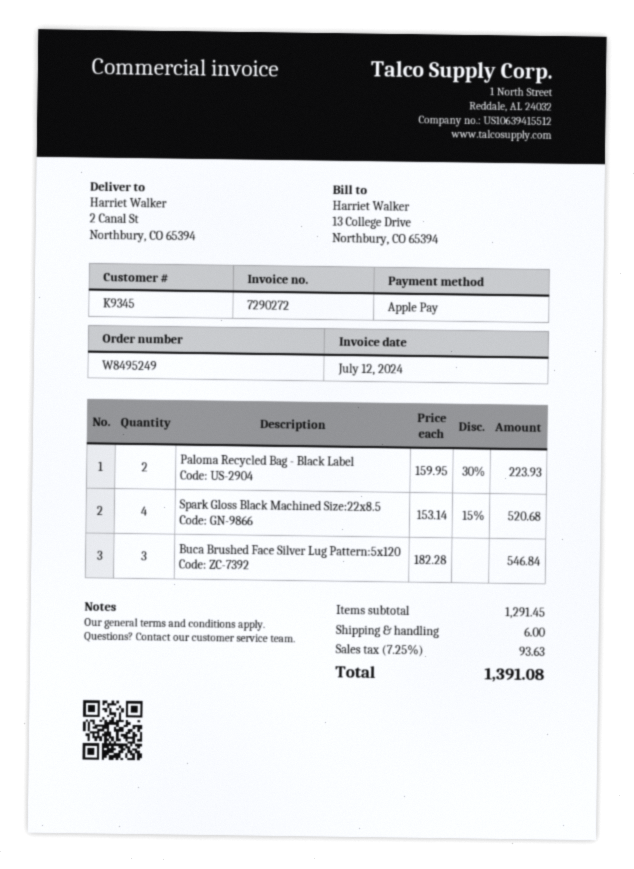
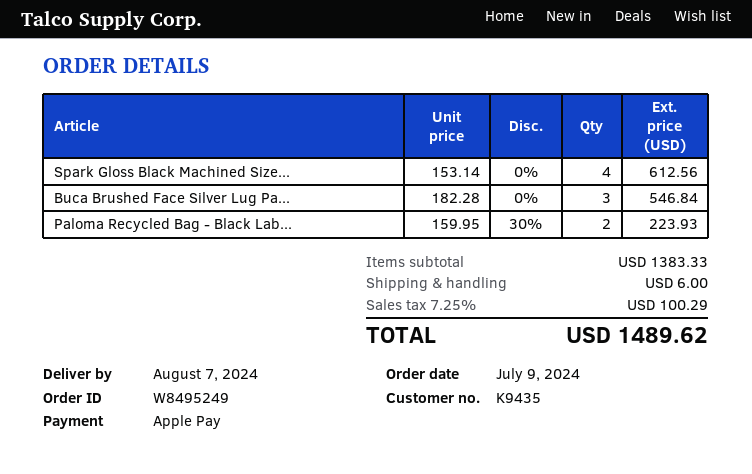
customer number: K9345 -> K9435
Spark Gloss Black Machined Size:22x8.5: 4 x 153.14 - 15% = 520.68 -> 4 x 153.14 = 612.56
subtotal: 1291.45 -> 1383.33
tax: 7.25% = 93.63 -> 7.25% = 100.29
total: 1391.08 -> 1489.62

